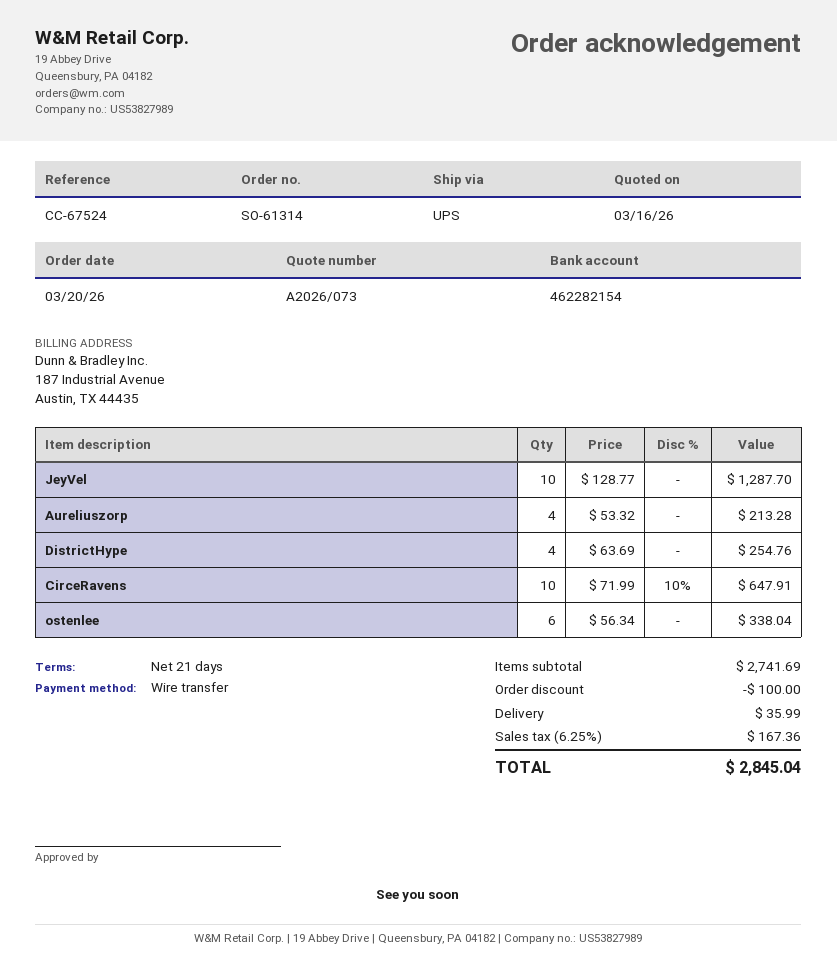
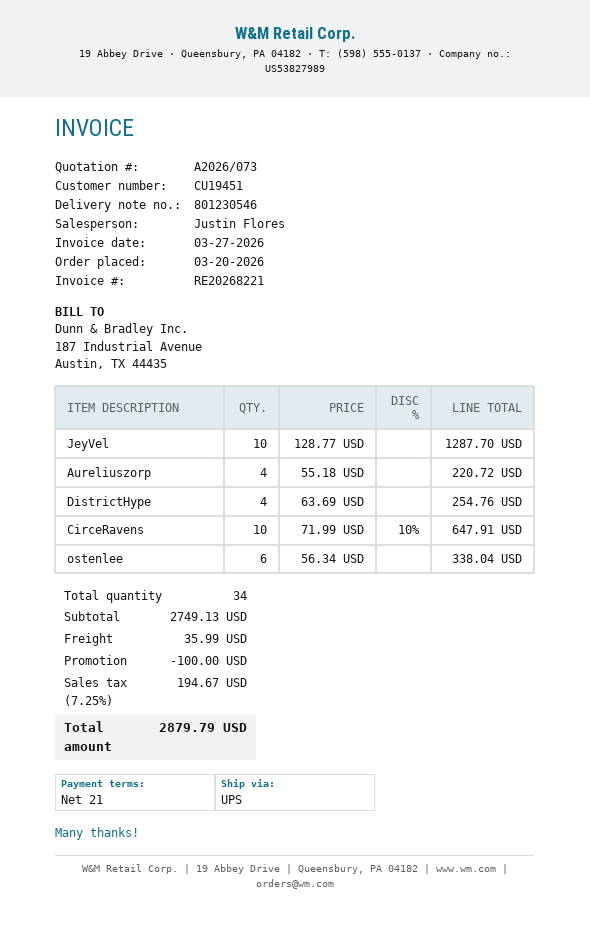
Aureliuszorp: 4 x 53.32 = 213.28 -> 4 x 55.18 = 220.72
subtotal: 2741.69 -> 2749.13
tax: 6.25% = 167.36 -> 7.25% = 194.67
total: 2845.04 -> 2879.79

